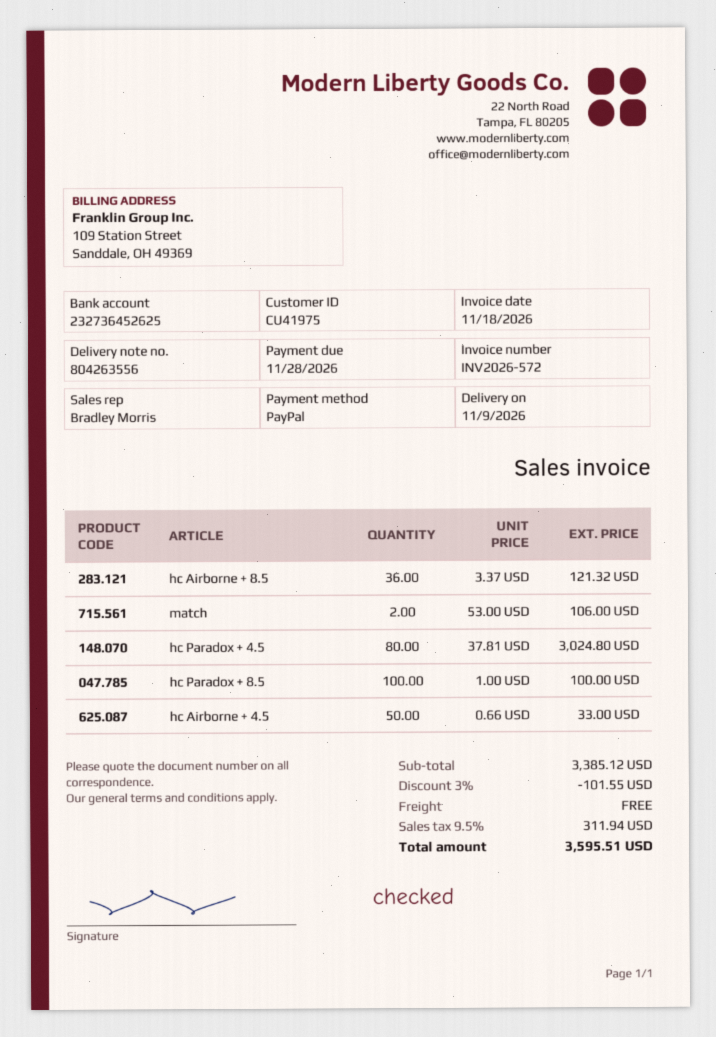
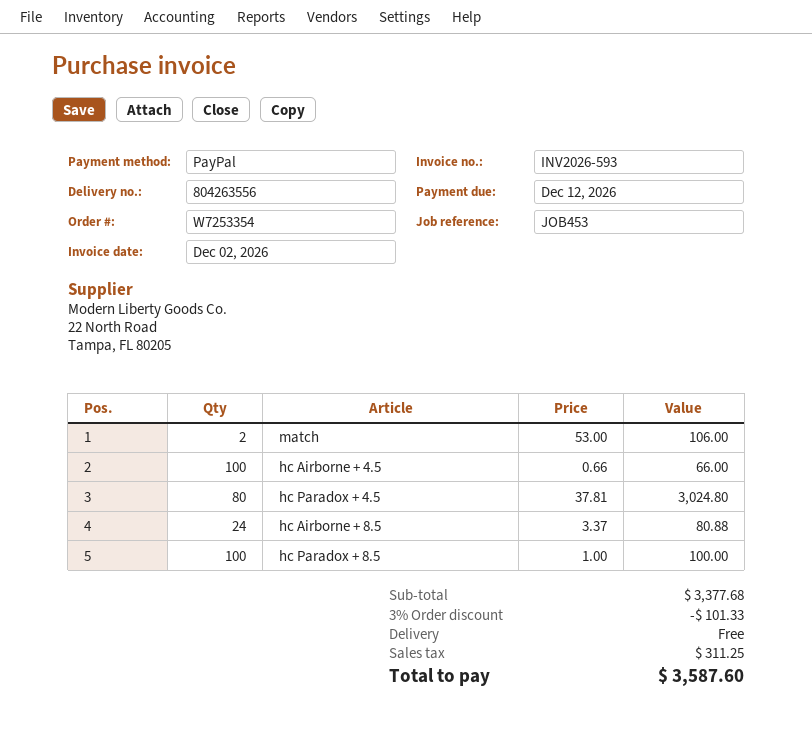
invoice number: INV2026-572 -> INV2026-593
invoice date: 2026-11-18 -> 2026-12-02
due date: 2026-11-28 -> 2026-12-12
hc Airborne + 8.5: 36 x 3.37 = 121.32 -> 24 x 3.37 = 80.88
hc Airborne + 4.5: 50 x 0.66 = 33.00 -> 100 x 0.66 = 66.00
subtotal: 3385.12 -> 3377.68
discount: 3% = 101.55 -> 3% = 101.33
tax: 311.94 -> 311.25
total: 3595.51 -> 3587.60

